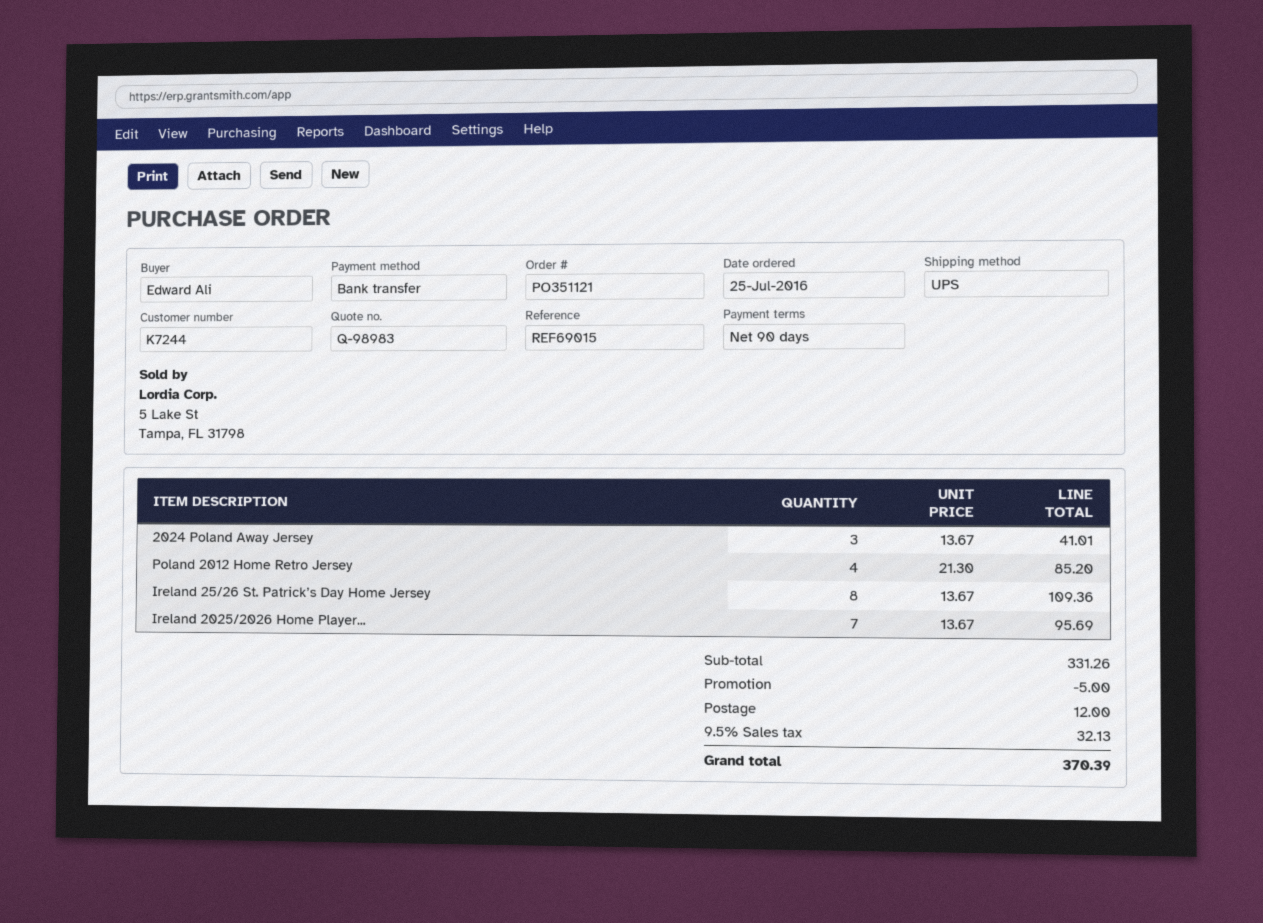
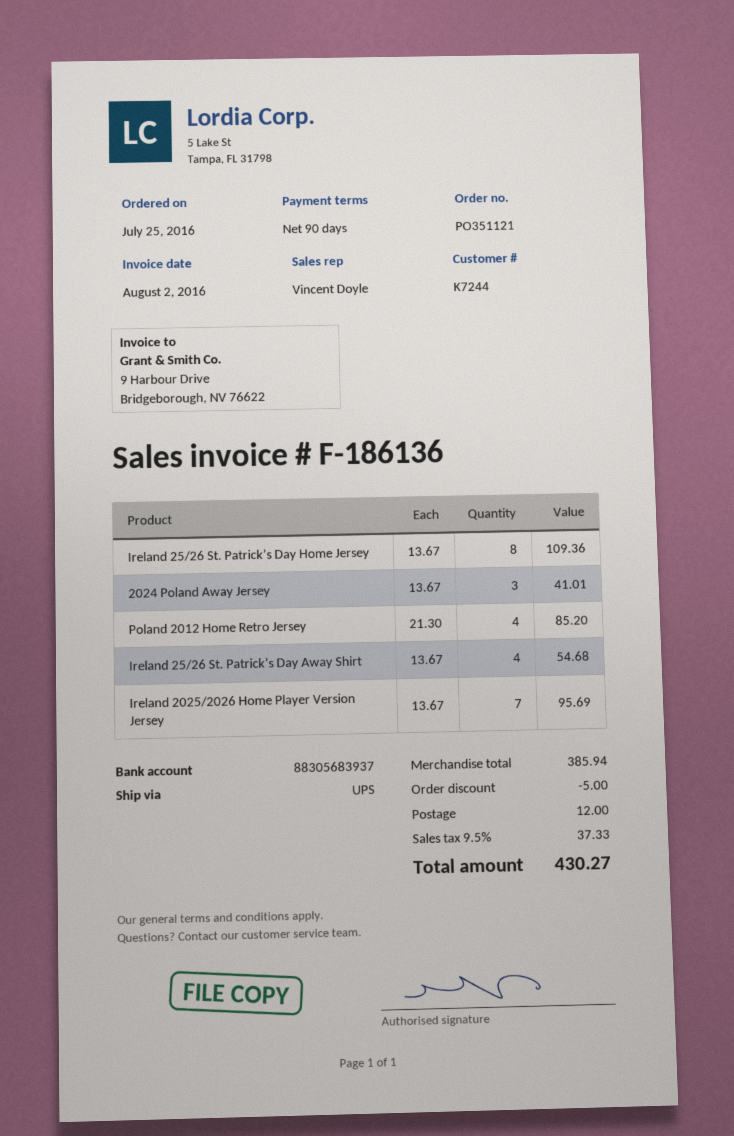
Ireland 25/26 St. Patrick’s Day Away Shirt: none -> 4 x 13.67 = 54.68
subtotal: 331.26 -> 385.94
tax: 9.5% = 32.13 -> 9.5% = 37.33
total: 370.39 -> 430.27

